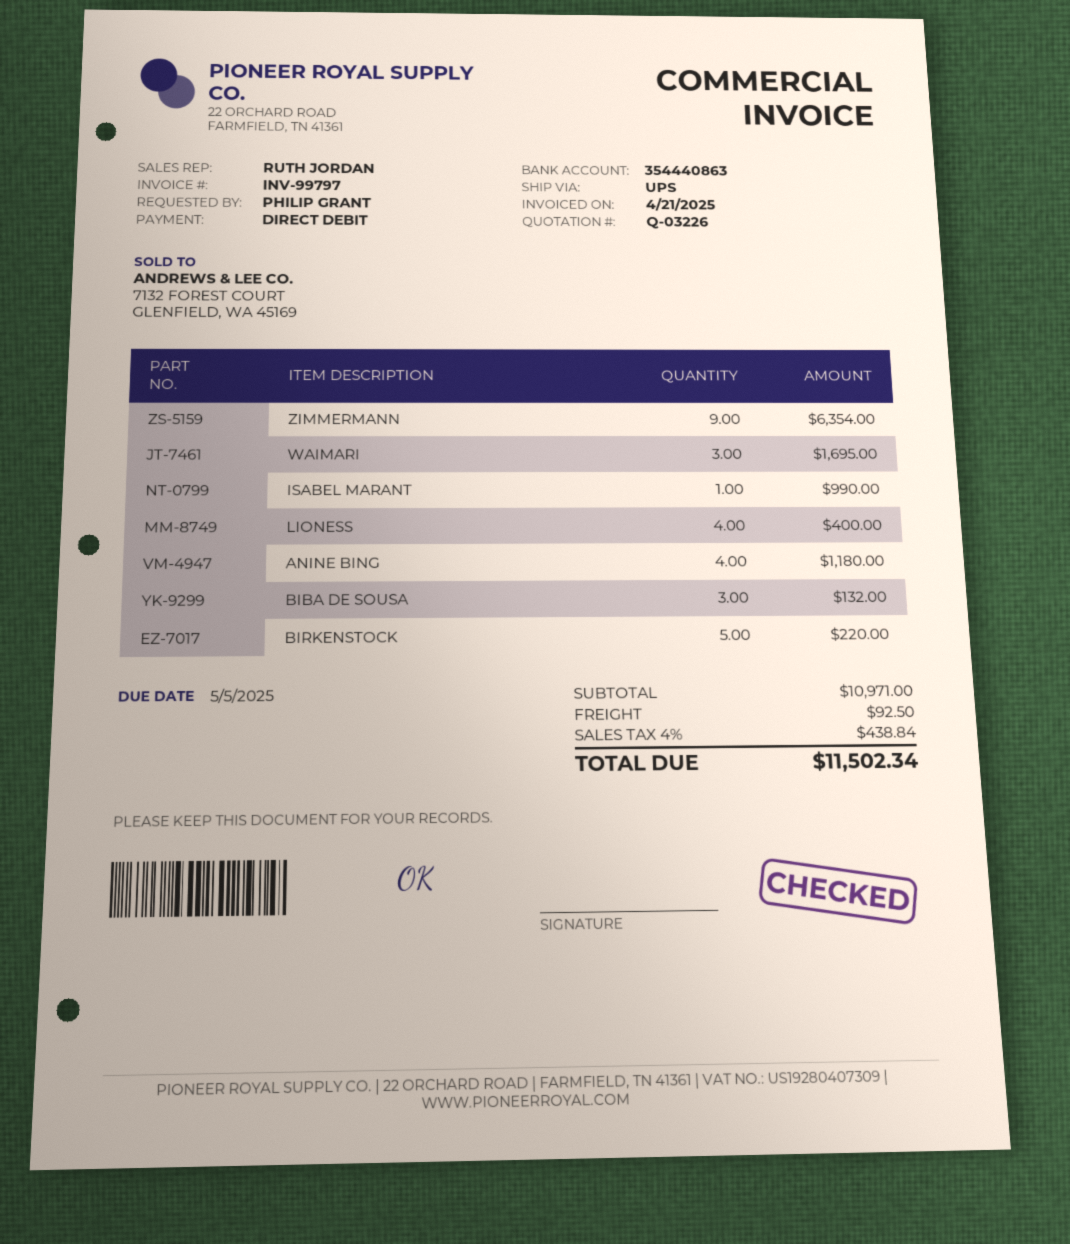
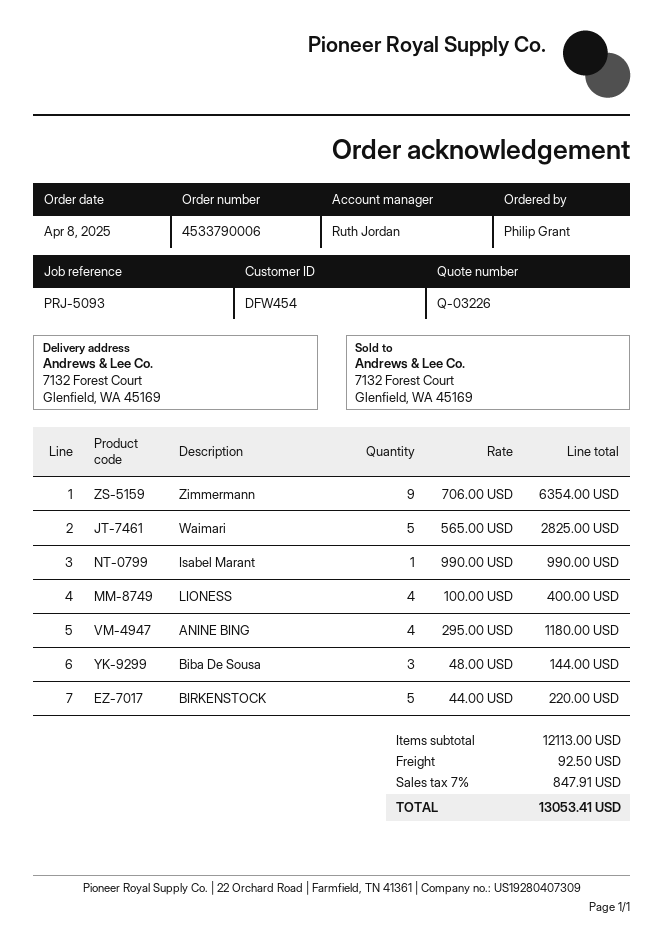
WAIMARI: 3 for 1695.00 -> 5 for 2825.00
BIBA DE SOUSA: 3 for 132.00 -> 3 for 144.00
subtotal: 10971.00 -> 12113.00
tax: 4% = 438.84 -> 7% = 847.91
total: 11502.34 -> 13053.41

